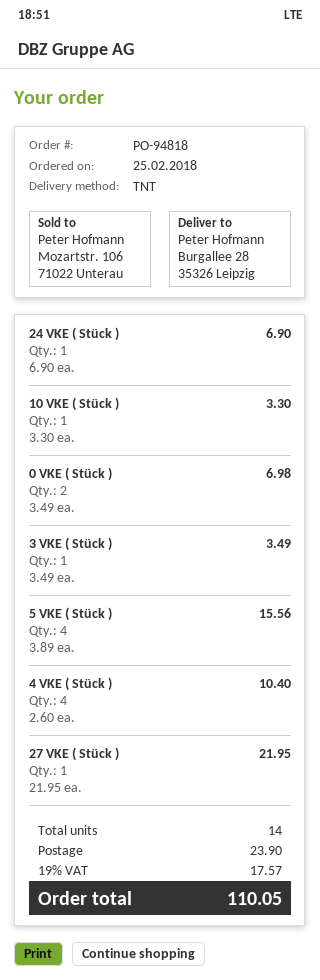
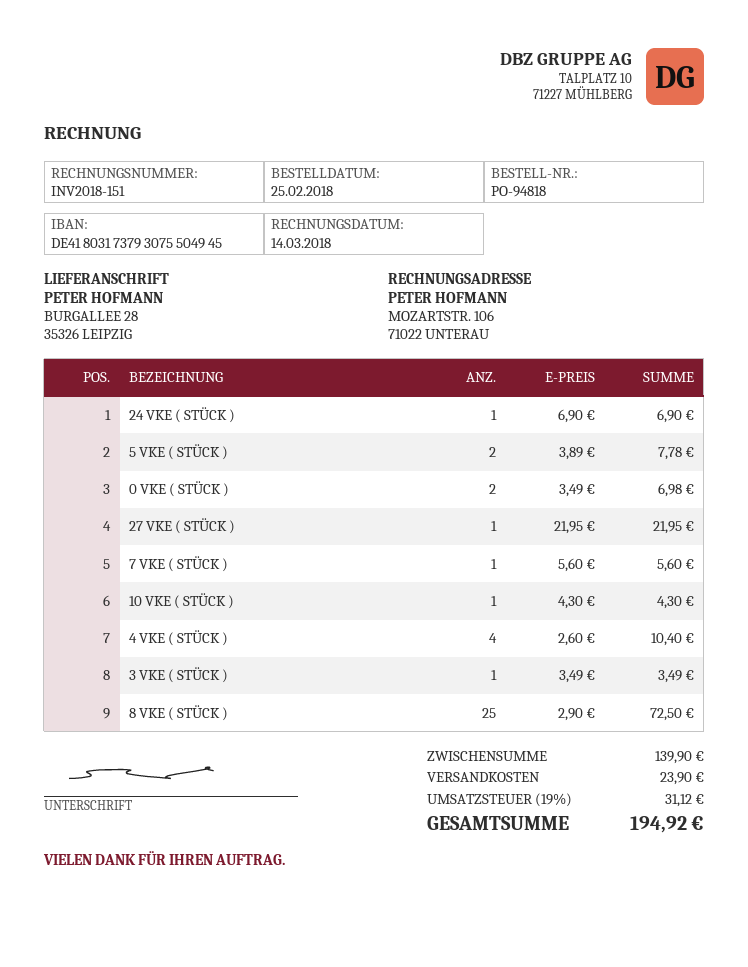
10 VKE ( Stück ): 1 x 3.30 = 3.30 -> 1 x 4.30 = 4.30
5 VKE ( Stück ): 4 x 3.89 = 15.56 -> 2 x 3.89 = 7.78
7 VKE ( STÜCK ): none -> 1 x 5.60 = 5.60
8 VKE ( STÜCK ): none -> 25 x 2.90 = 72.50
tax: 19% = 17.57 -> 19% = 31.12
total: 110.05 -> 194.92

